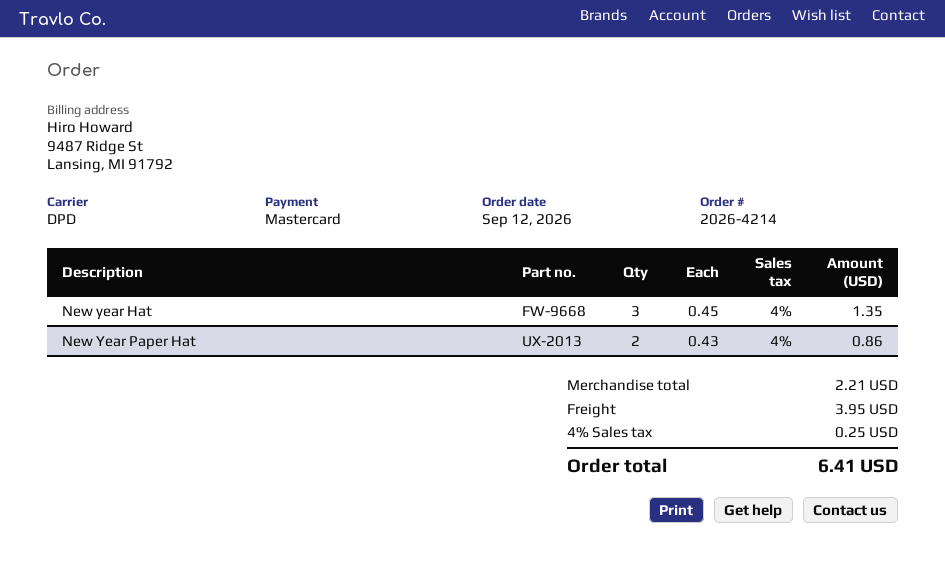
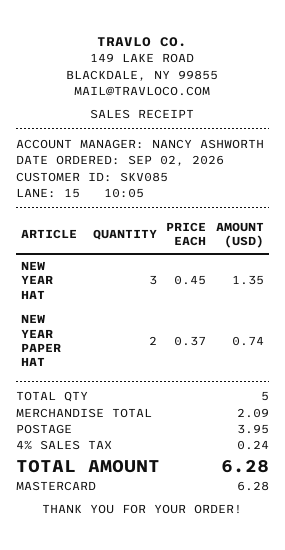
order date: 2026-09-12 -> 2026-09-02
New Year Paper Hat: 2 x 0.43 = 0.86 -> 2 x 0.37 = 0.74
subtotal: 2.21 -> 2.09
tax: 4% = 0.25 -> 4% = 0.24
total: 6.41 -> 6.28

